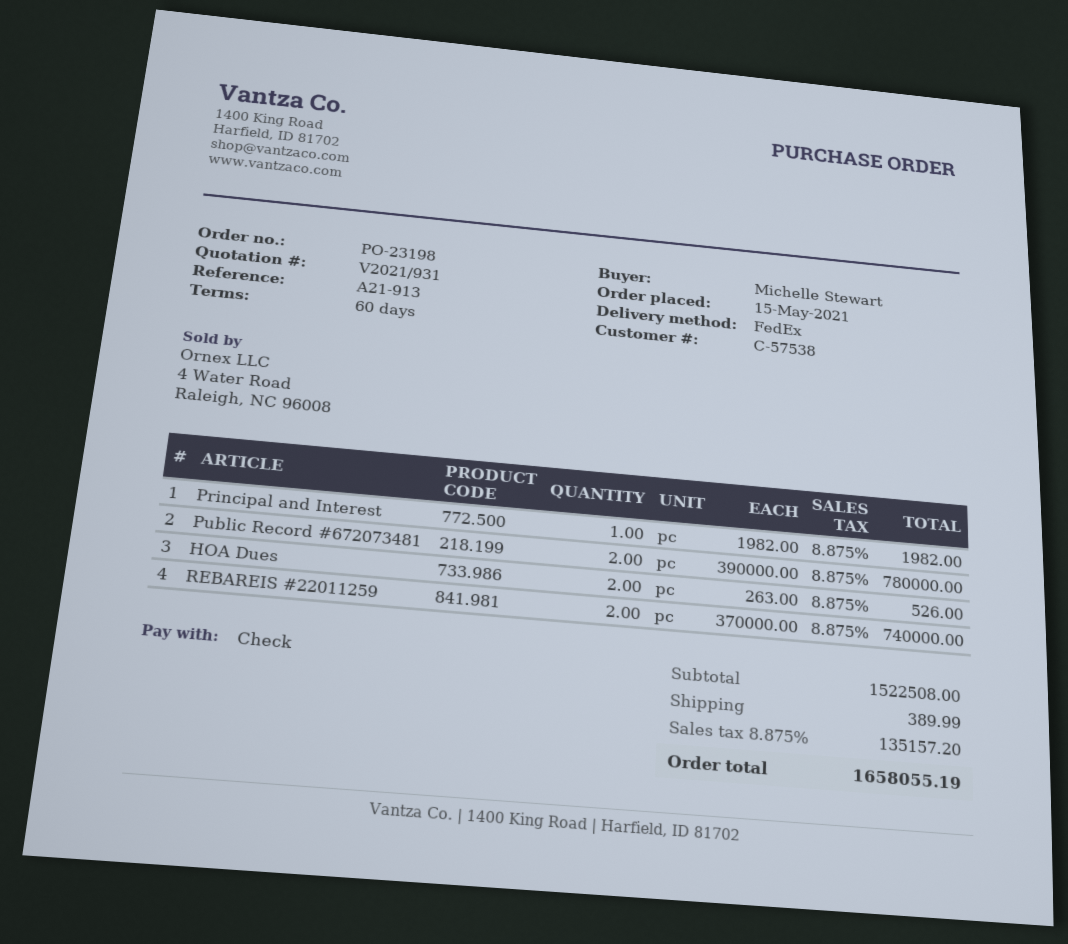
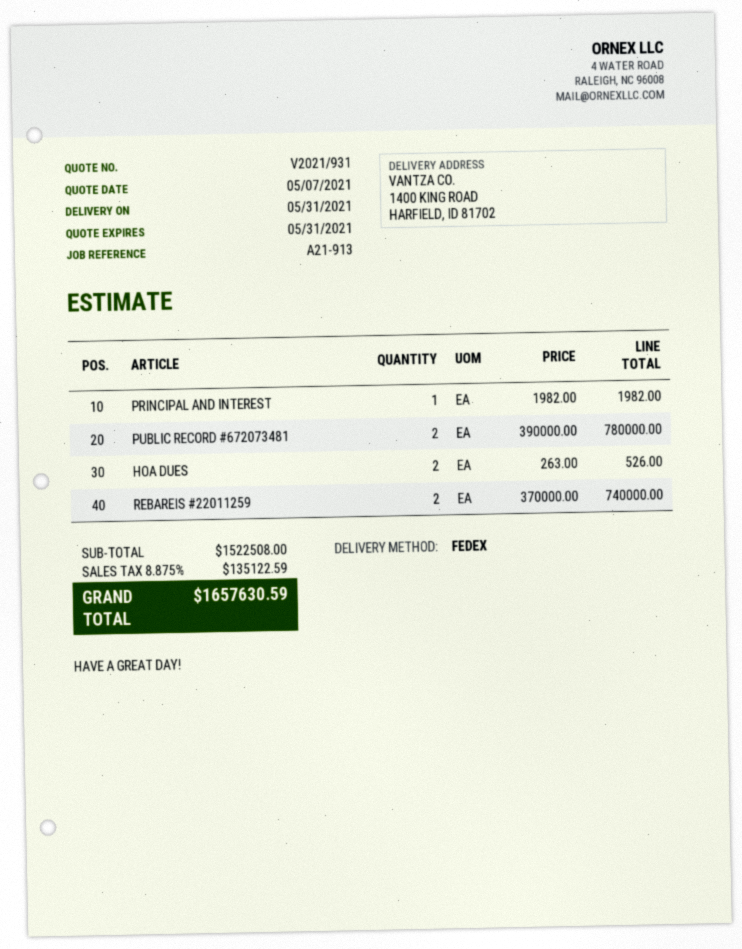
shipping: 389.99 -> none
tax: 8.875% = 135157.20 -> 8.875% = 135122.59
total: 1658055.19 -> 1657630.59

